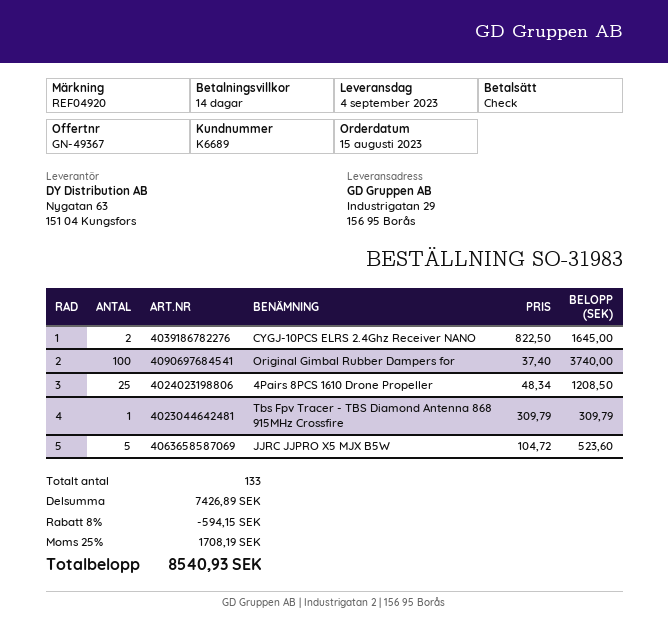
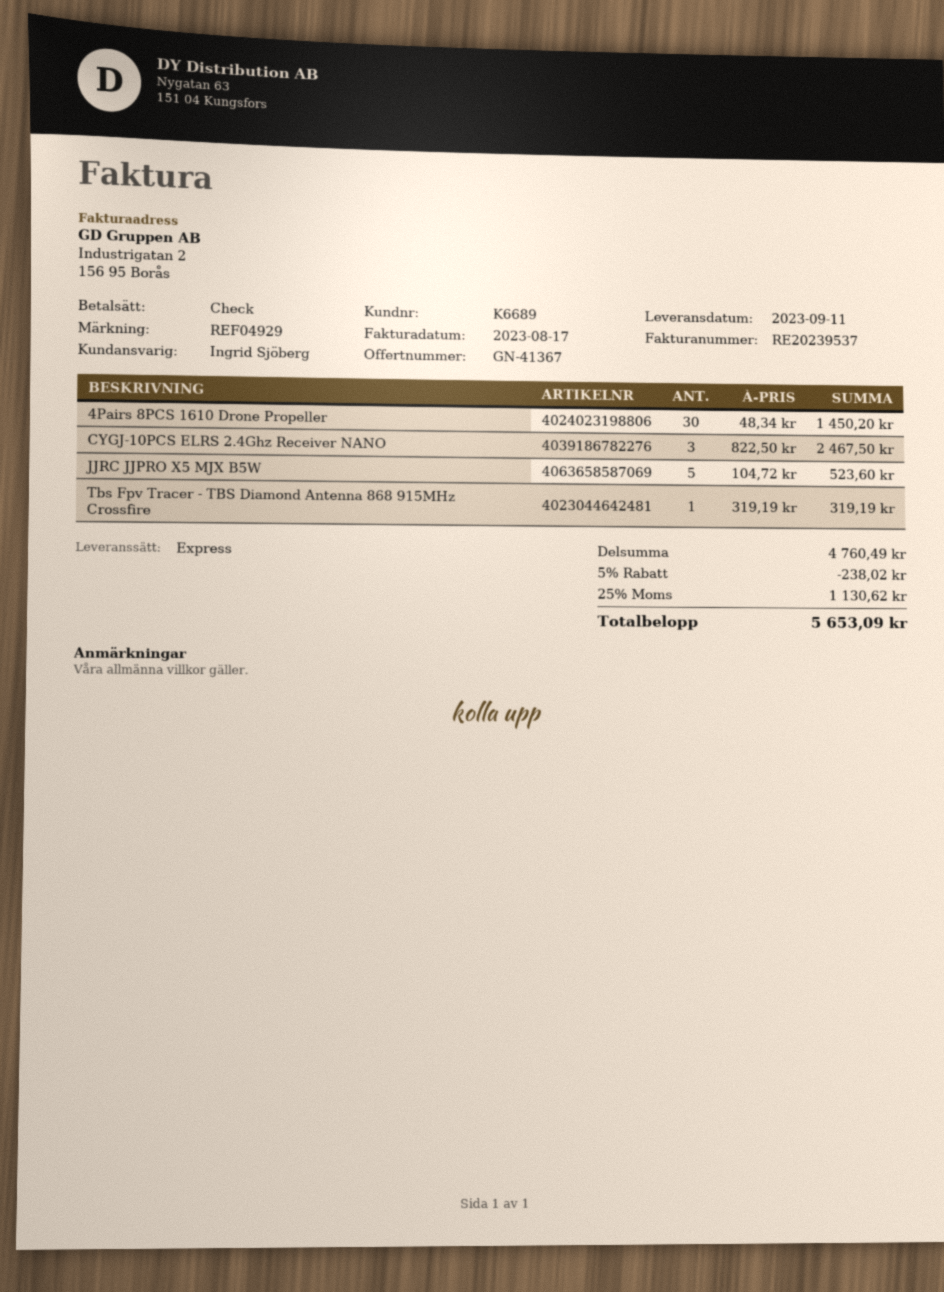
quote number: GN-49367 -> GN-41367
delivery date: 2023-09-04 -> 2023-09-11
reference: REF04920 -> REF04929
CYGJ-10PCS ELRS 2.4Ghz Receiver NANO: 2 x 822.50 = 1645.00 -> 3 x 822.50 = 2467.50
Original Gimbal Rubber Dampers for: 100 x 37.40 = 3740.00 -> none
4Pairs 8PCS 1610 Drone Propeller: 25 x 48.34 = 1208.50 -> 30 x 48.34 = 1450.20
Tbs Fpv Tracer - TBS Diamond Antenna 868 915MHz Crossfire: 1 x 309.79 = 309.79 -> 1 x 319.19 = 319.19
subtotal: 7426.89 -> 4760.49
discount: 8% = 594.15 -> 5% = 238.02
tax: 25% = 1708.19 -> 25% = 1130.62
total: 8540.93 -> 5653.09

